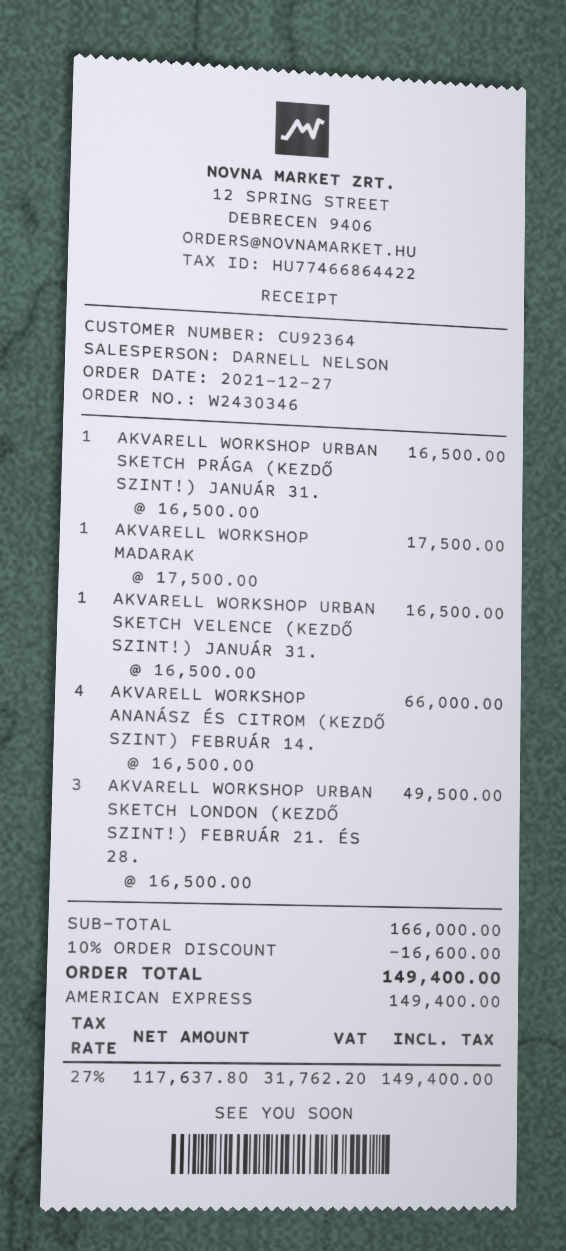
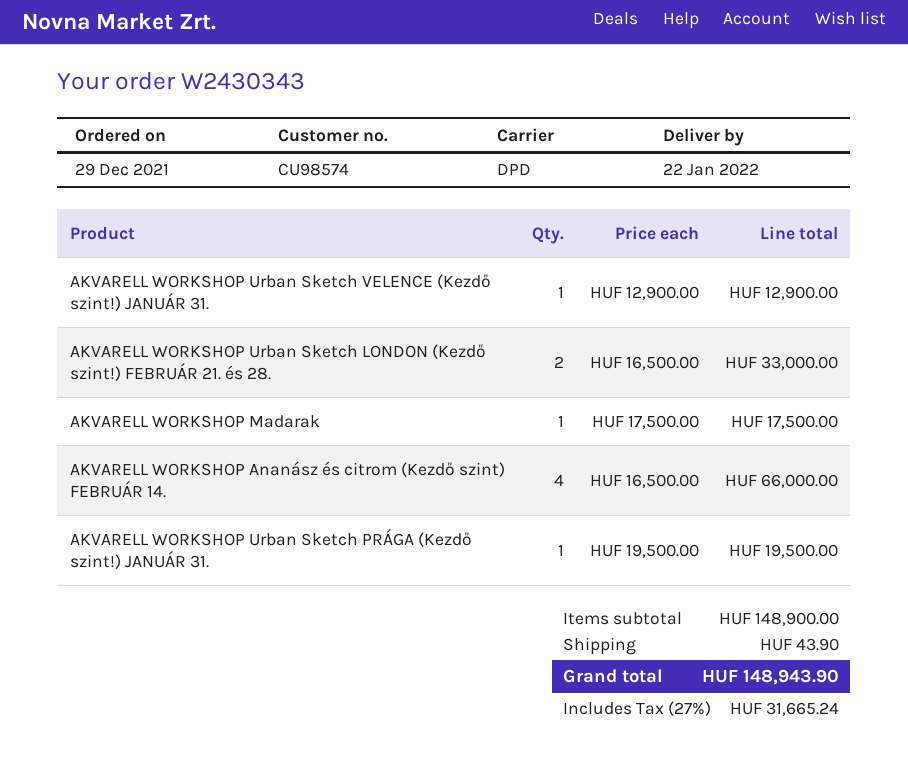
order number: W2430346 -> W2430343
order date: 2021-12-27 -> 2021-12-29
customer number: CU92364 -> CU98574
AKVARELL WORKSHOP URBAN SKETCH PRÁGA (KEZDŐ SZINT!) JANUÁR 31.: 1 x 16500.00 = 16500.00 -> 1 x 19500.00 = 19500.00
AKVARELL WORKSHOP URBAN SKETCH VELENCE (KEZDŐ SZINT!) JANUÁR 31.: 1 x 16500.00 = 16500.00 -> 1 x 12900.00 = 12900.00
AKVARELL WORKSHOP URBAN SKETCH LONDON (KEZDŐ SZINT!) FEBRUÁR 21. ÉS 28.: 3 x 16500.00 = 49500.00 -> 2 x 16500.00 = 33000.00
subtotal: 166000.00 -> 148900.00
discount: 10% = 16600.00 -> none
shipping: none -> 43.90
tax: 27% = 31762.20 -> 27% = 31665.24
total: 149400.00 -> 148943.90

